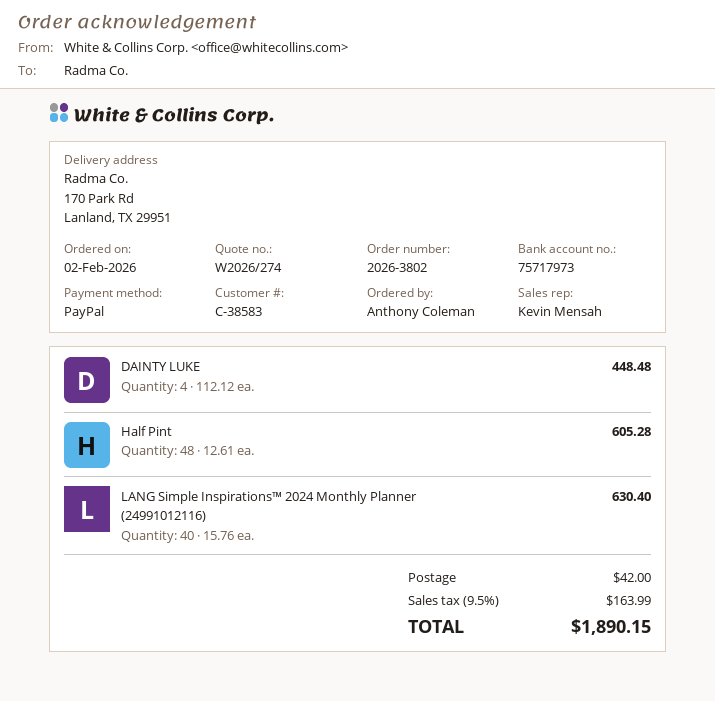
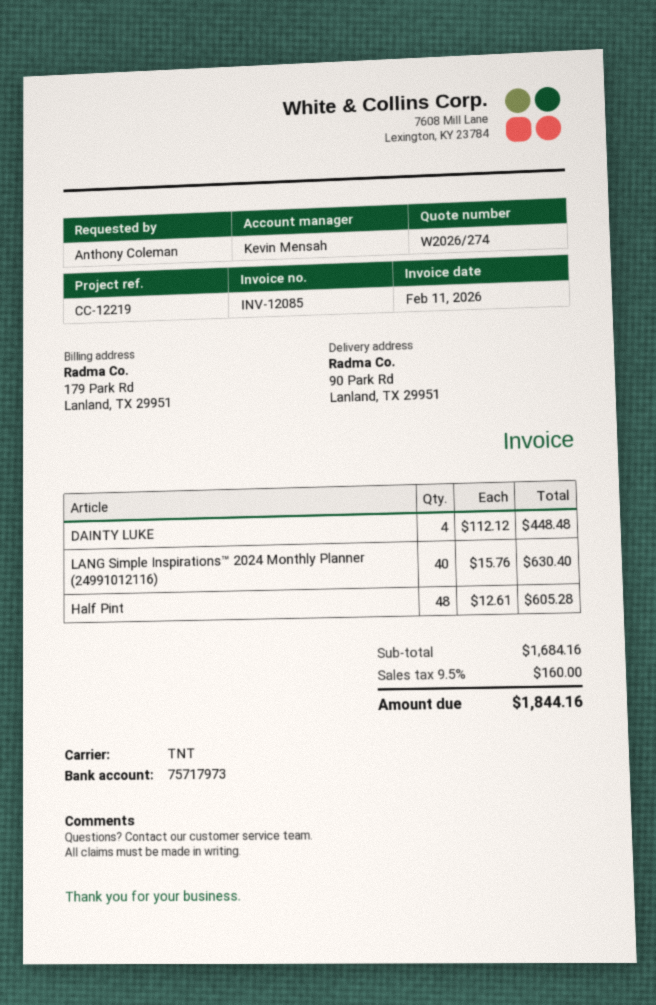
ship to: 170 Park Rd, Lanland, TX 29951 -> 90 Park Rd, Lanland, TX 29951
shipping: 42.00 -> none
tax: 9.5% = 163.99 -> 9.5% = 160.00
total: 1890.15 -> 1844.16

